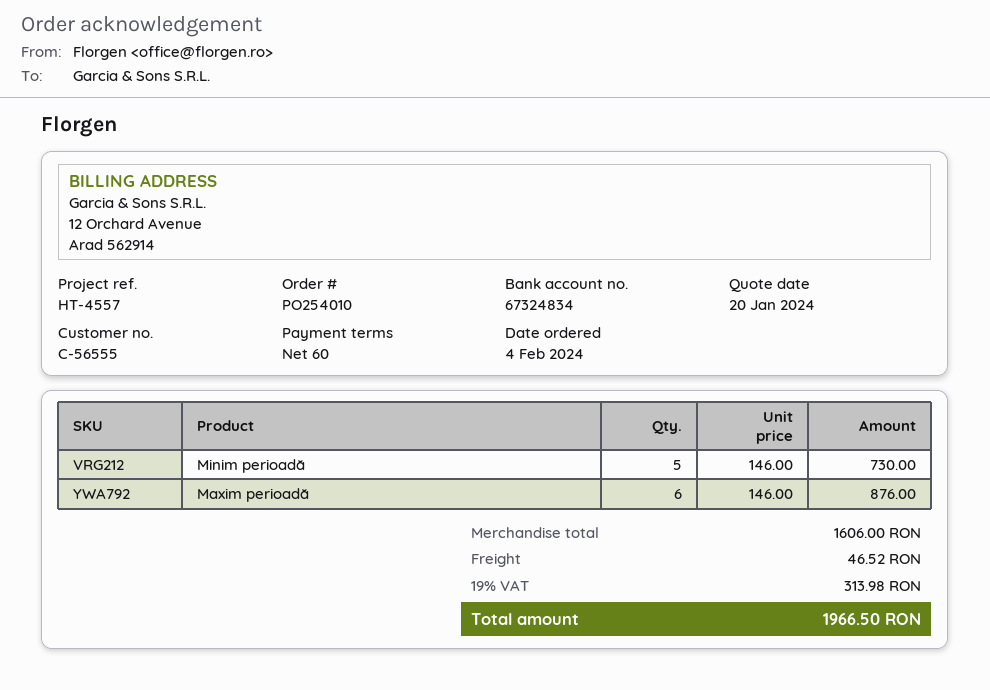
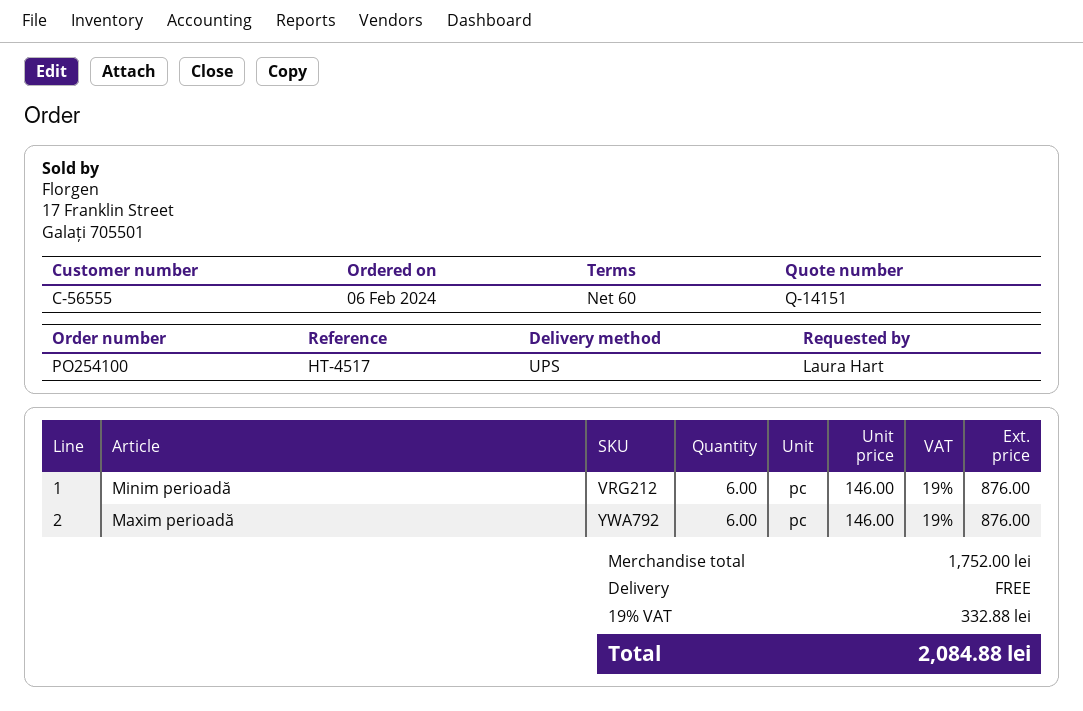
order number: PO254010 -> PO254100
order date: 2024-02-04 -> 2024-02-06
reference: HT-4557 -> HT-4517
Minim perioadă: 5 x 146.00 = 730.00 -> 6 x 146.00 = 876.00
subtotal: 1606.00 -> 1752.00
shipping: 46.52 -> 0.00
tax: 19% = 313.98 -> 19% = 332.88
total: 1966.50 -> 2084.88

